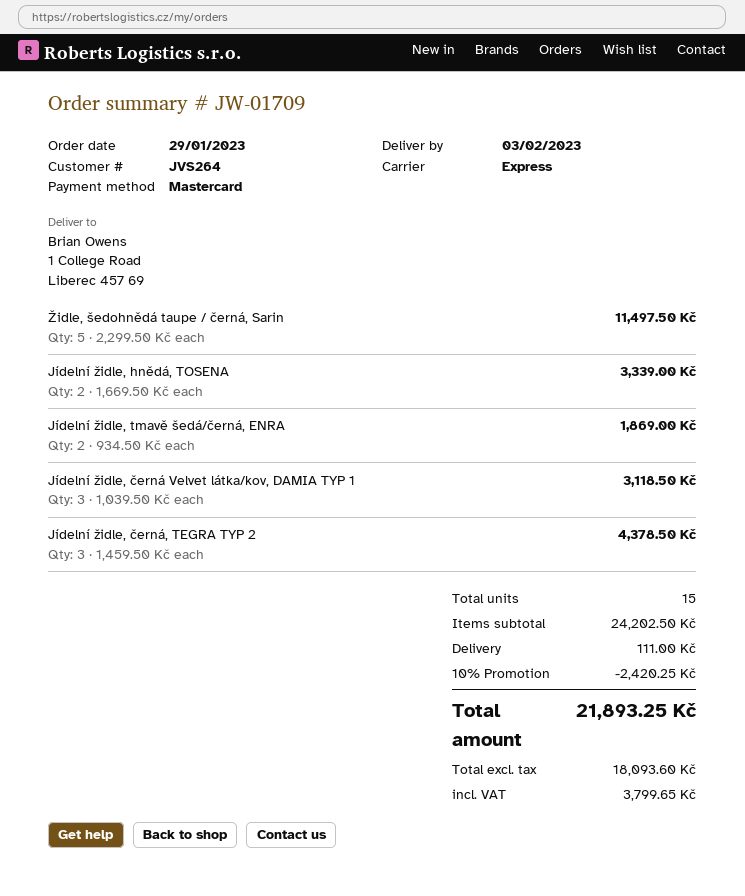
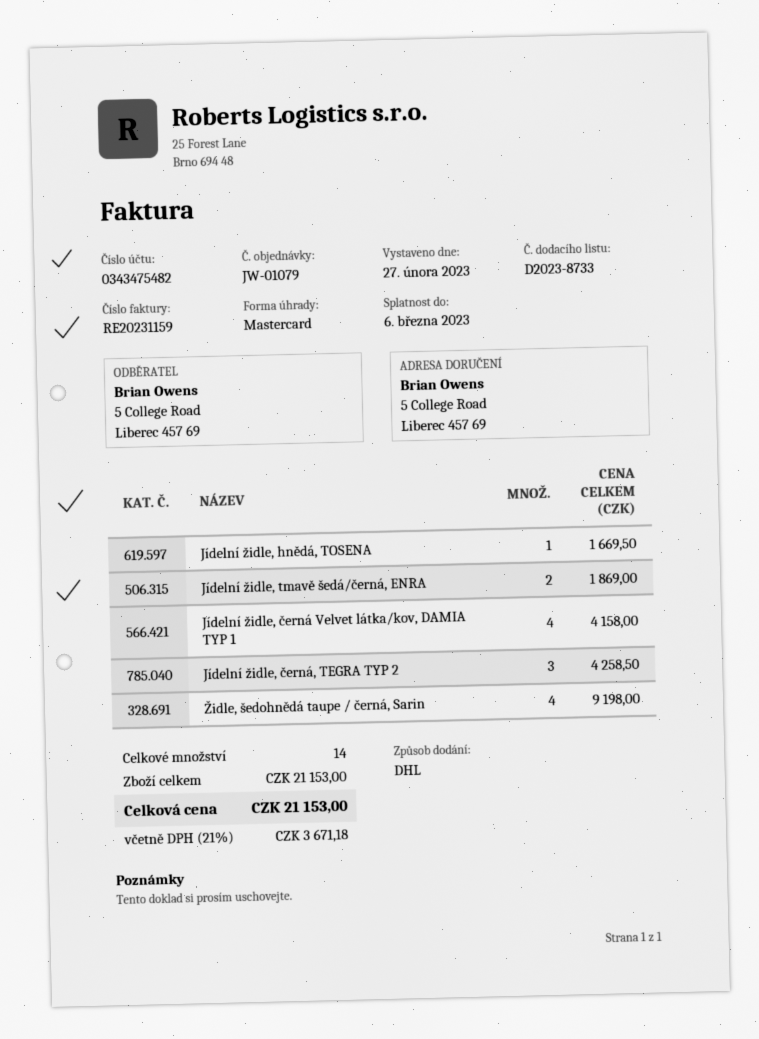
order number: JW-01709 -> JW-01079
shipping method: express -> DHL
ship to: 1 College Road, Liberec 457 69 -> 5 College Road, Liberec 457 69
Židle, šedohnědá taupe / černá, Sarin: 5 for 11497.50 -> 4 for 9198.00
Jídelní židle, hnědá, TOSENA: 2 for 3339.00 -> 1 for 1669.50
Jídelní židle, černá Velvet látka/kov, DAMIA TYP 1: 3 for 3118.50 -> 4 for 4158.00
Jídelní židle, černá, TEGRA TYP 2: 3 for 4378.50 -> 3 for 4258.50
total quantity: 15 -> 14
subtotal: 24202.50 -> 21153.00
discount: 10% = 2420.25 -> none
shipping: 111.00 -> none
tax: 3799.65 -> 3671.18
total: 21893.25 -> 21153.00

